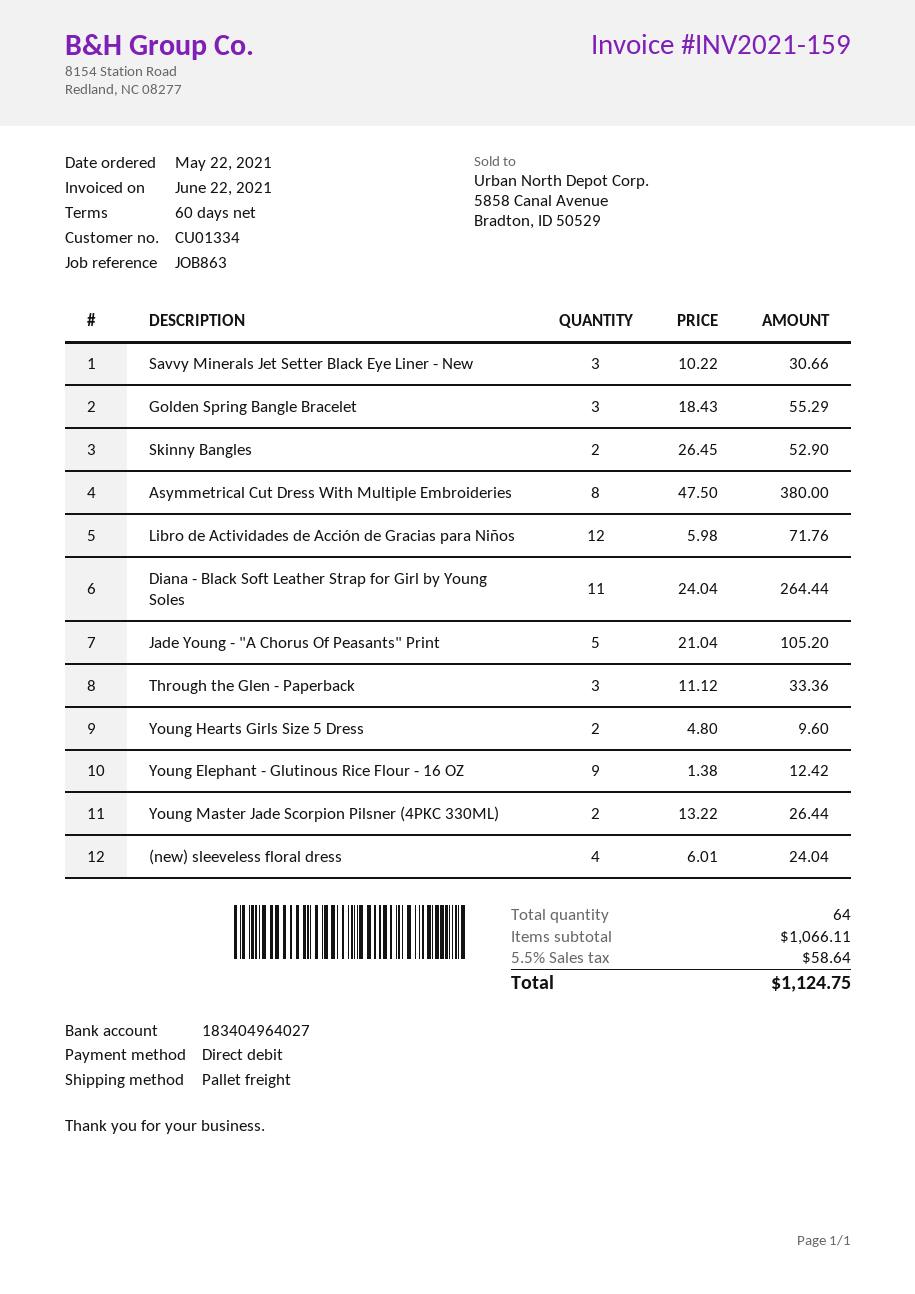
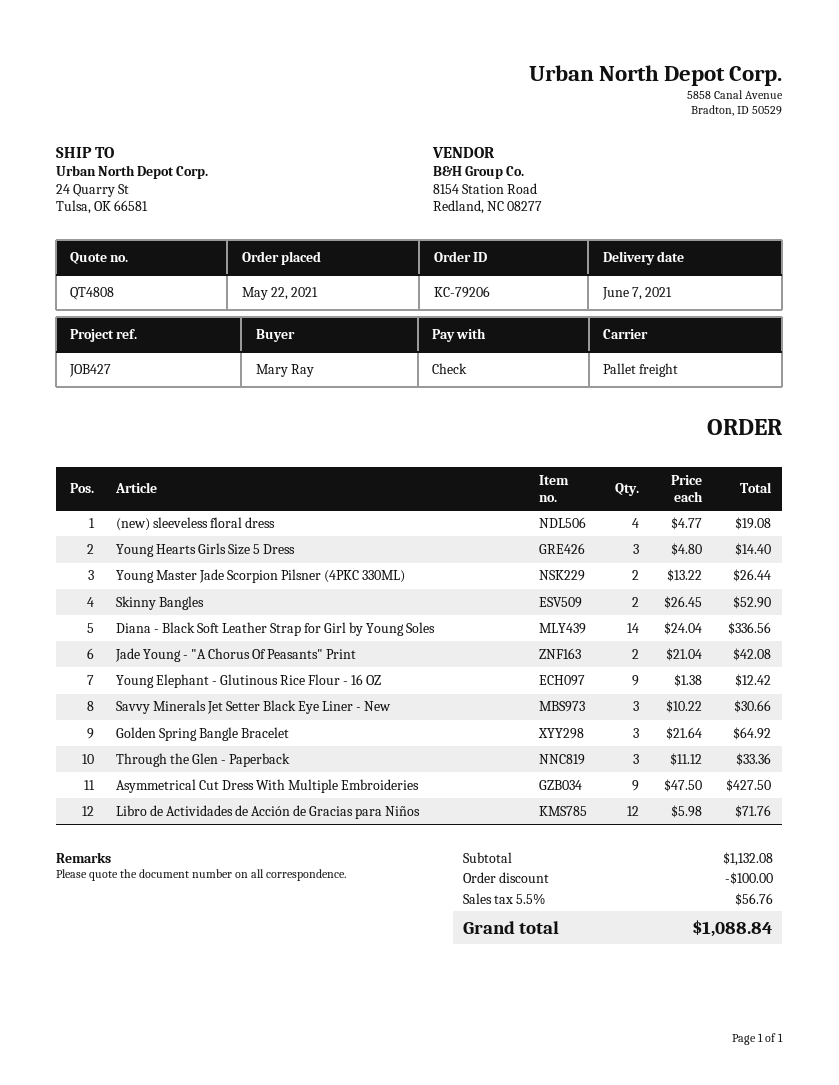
reference: JOB863 -> JOB427
payment method: direct debit -> cheque
Golden Spring Bangle Bracelet: 3 x 18.43 = 55.29 -> 3 x 21.64 = 64.92
Asymmetrical Cut Dress With Multiple Embroideries: 8 x 47.50 = 380.00 -> 9 x 47.50 = 427.50
Diana - Black Soft Leather Strap for Girl by Young Soles: 11 x 24.04 = 264.44 -> 14 x 24.04 = 336.56
Jade Young - "A Chorus Of Peasants" Print: 5 x 21.04 = 105.20 -> 2 x 21.04 = 42.08
Young Hearts Girls Size 5 Dress: 2 x 4.80 = 9.60 -> 3 x 4.80 = 14.40
(new) sleeveless floral dress: 4 x 6.01 = 24.04 -> 4 x 4.77 = 19.08
subtotal: 1066.11 -> 1132.08
discount: none -> 100.00
tax: 5.5% = 58.64 -> 5.5% = 56.76
total: 1124.75 -> 1088.84

